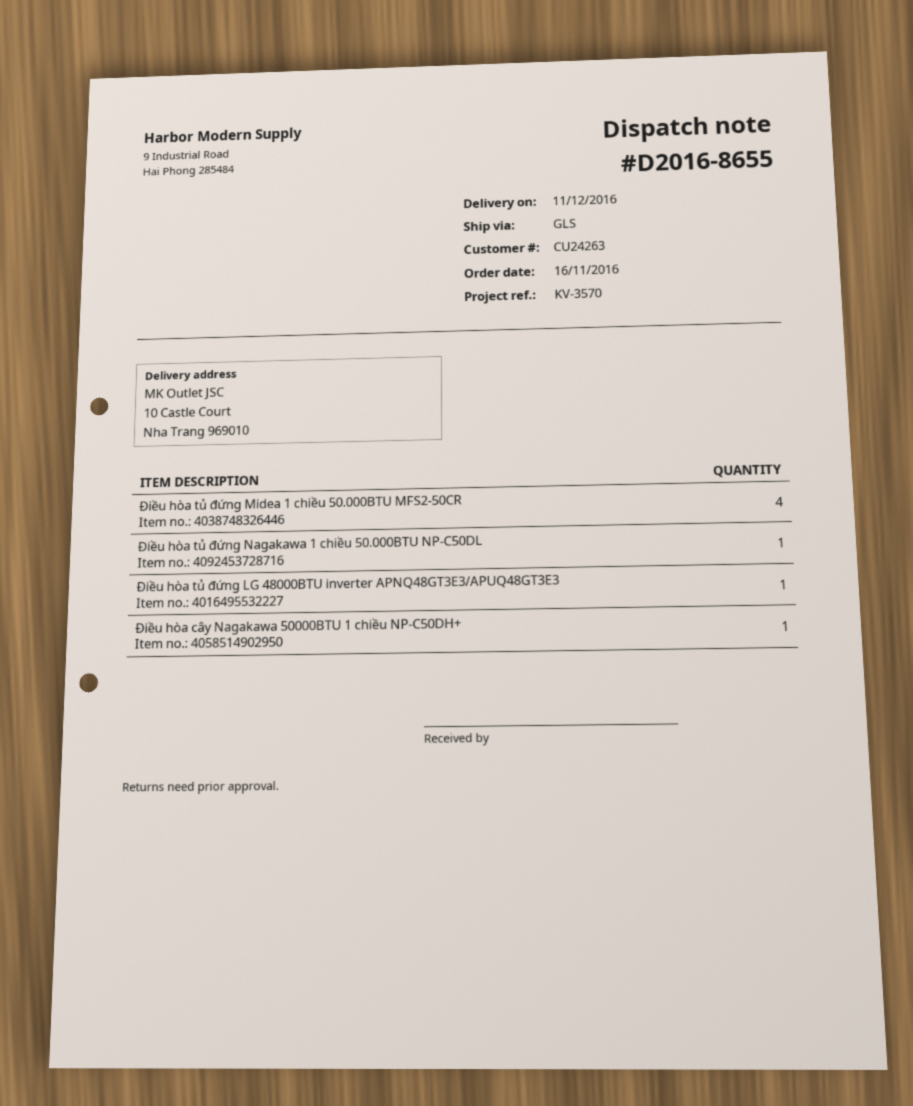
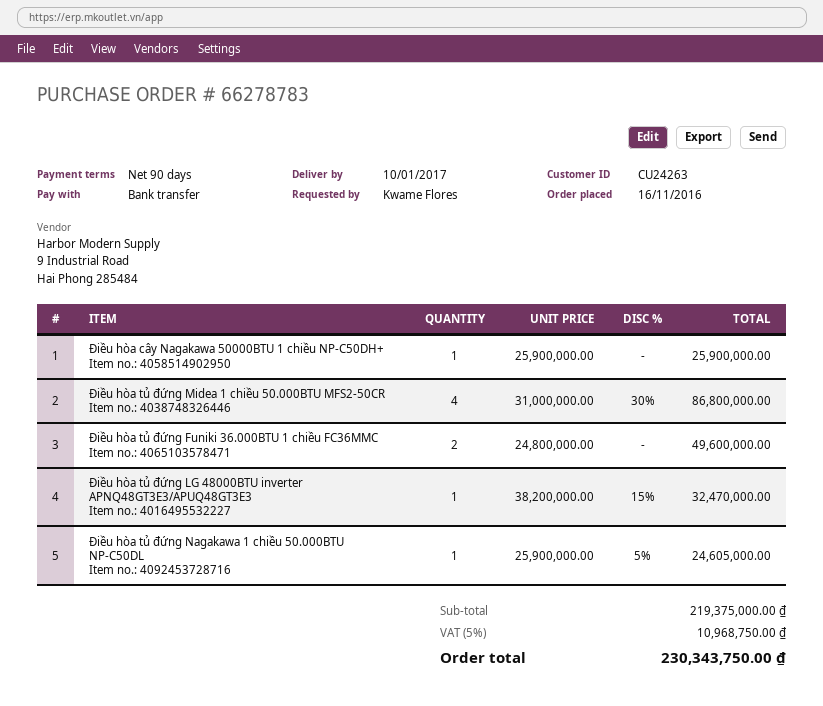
delivery date: 2016-12-11 -> 2017-01-10
Điều hòa tủ đứng Funiki 36.000BTU 1 chiều FC36MMC: none -> 2

